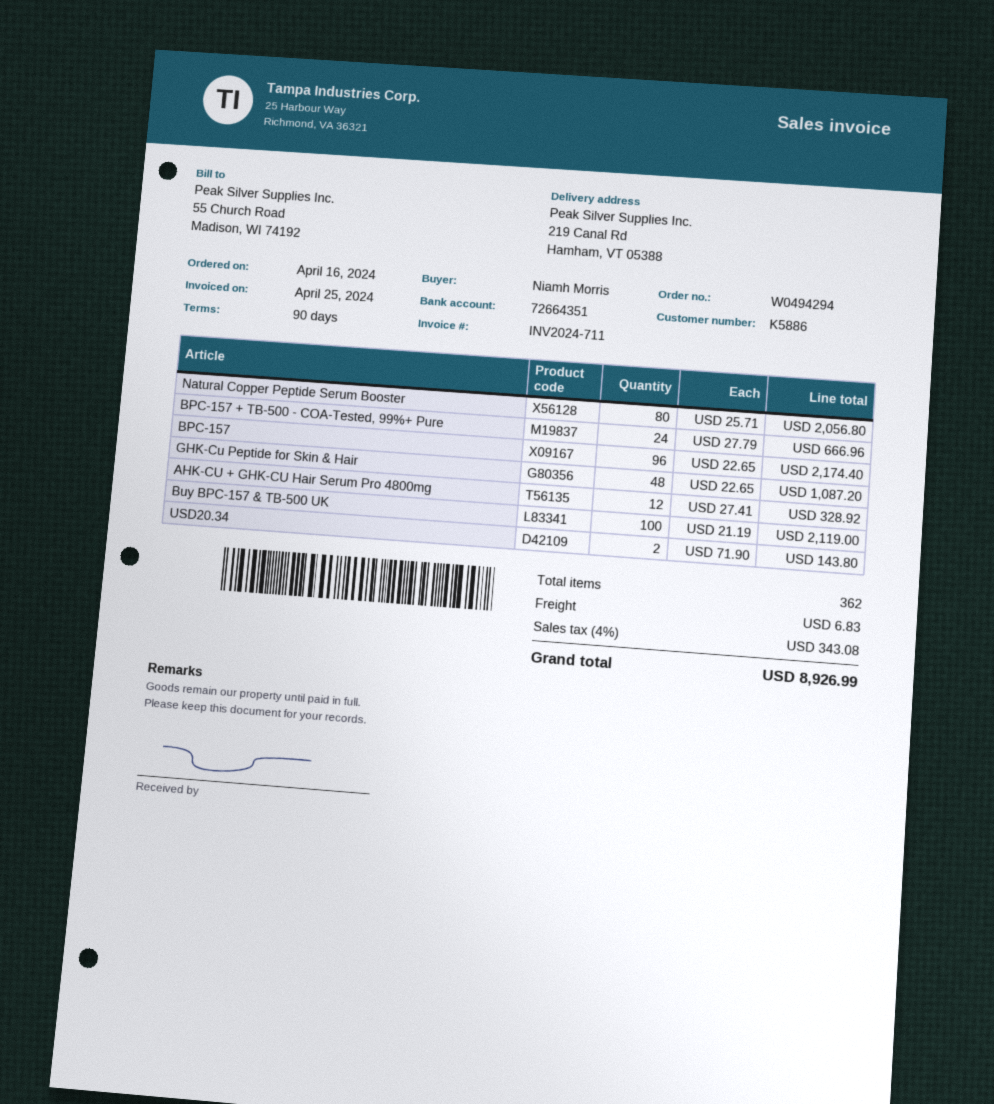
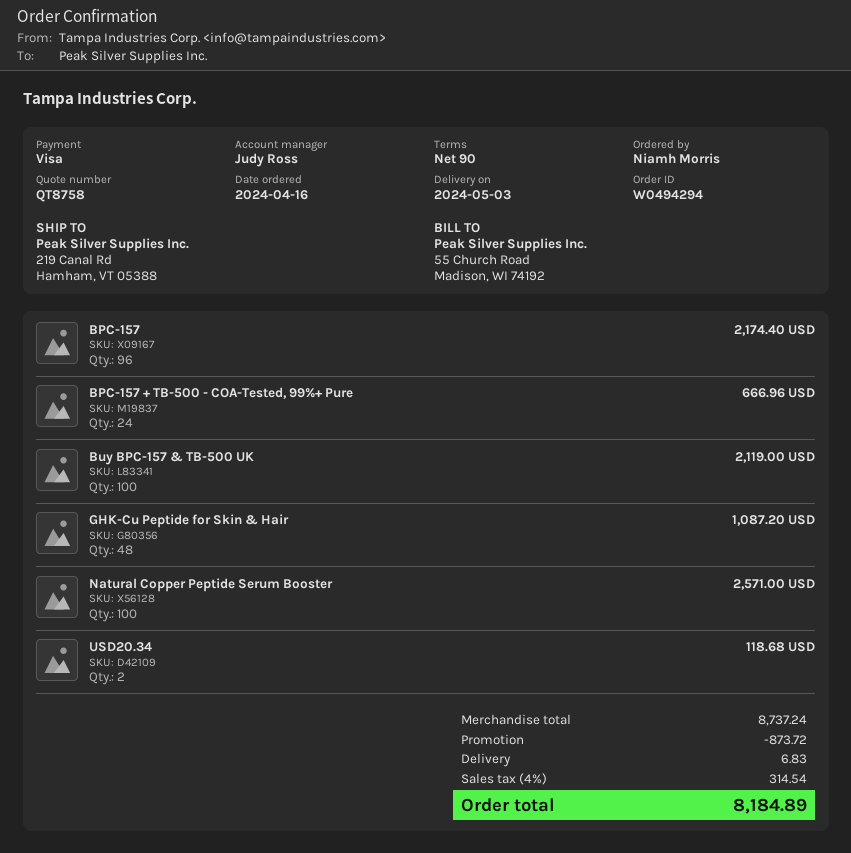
Natural Copper Peptide Serum Booster: 80 for 2056.80 -> 100 for 2571.00
AHK-CU + GHK-CU Hair Serum Pro 4800mg: 12 for 328.92 -> none
USD20.34: 2 for 143.80 -> 2 for 118.68
discount: none -> 873.72
tax: 4% = 343.08 -> 4% = 314.54
total: 8926.99 -> 8184.89

